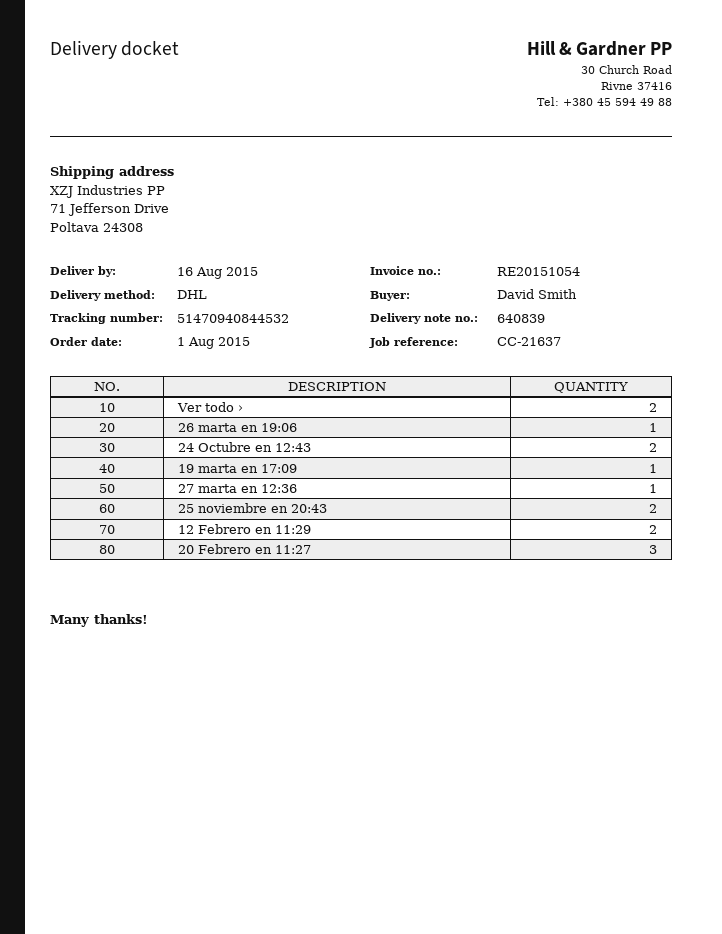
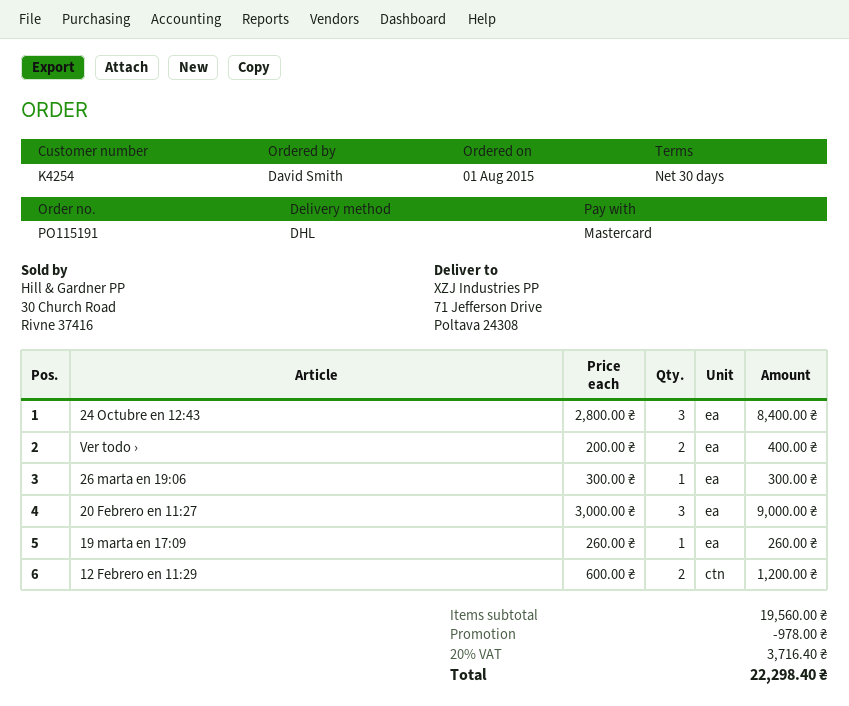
24 Octubre en 12:43: 2 -> 3
27 marta en 12:36: 1 -> none
25 noviembre en 20:43: 2 -> none

